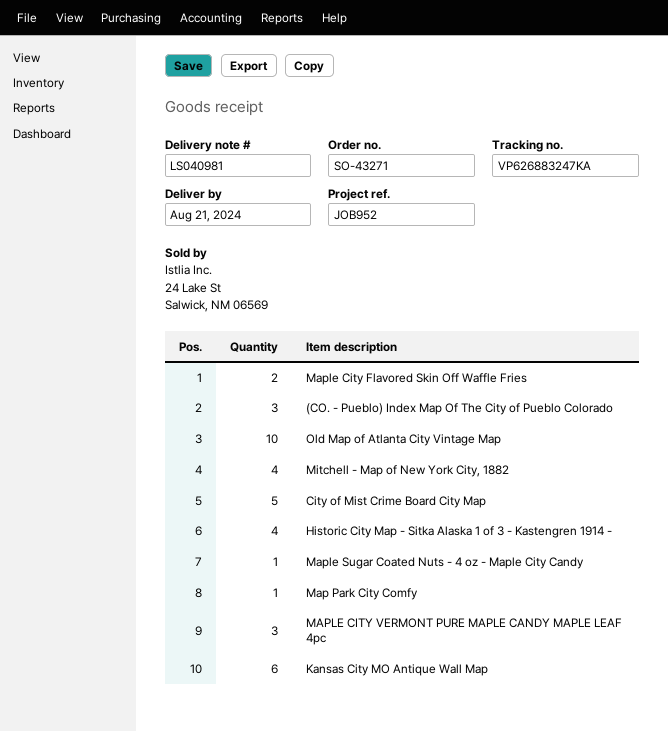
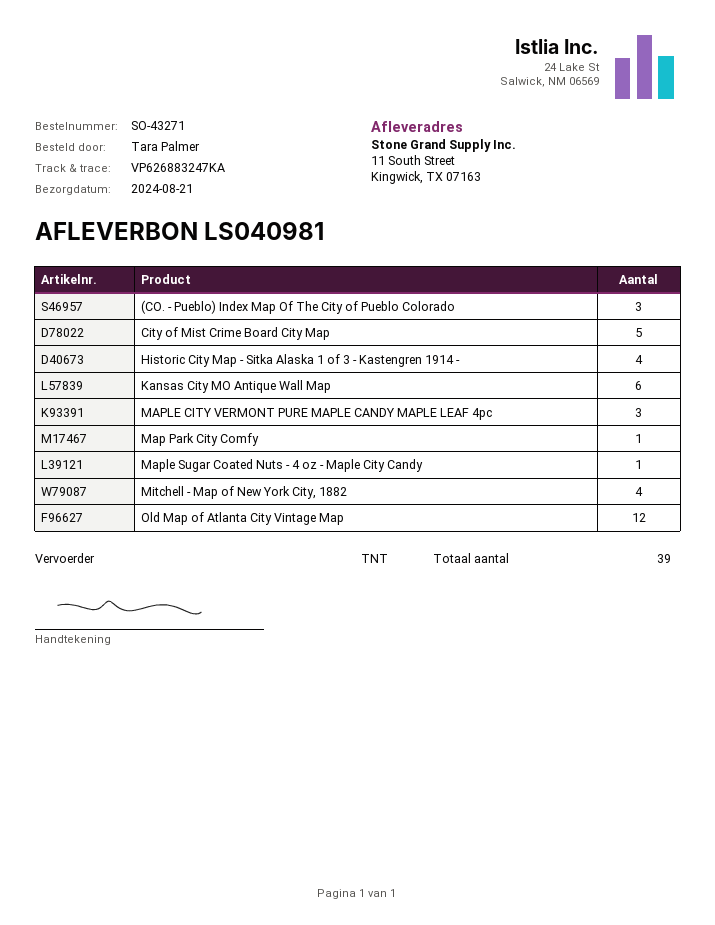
Maple City Flavored Skin Off Waffle Fries: 2 -> none
Old Map of Atlanta City Vintage Map: 10 -> 12

